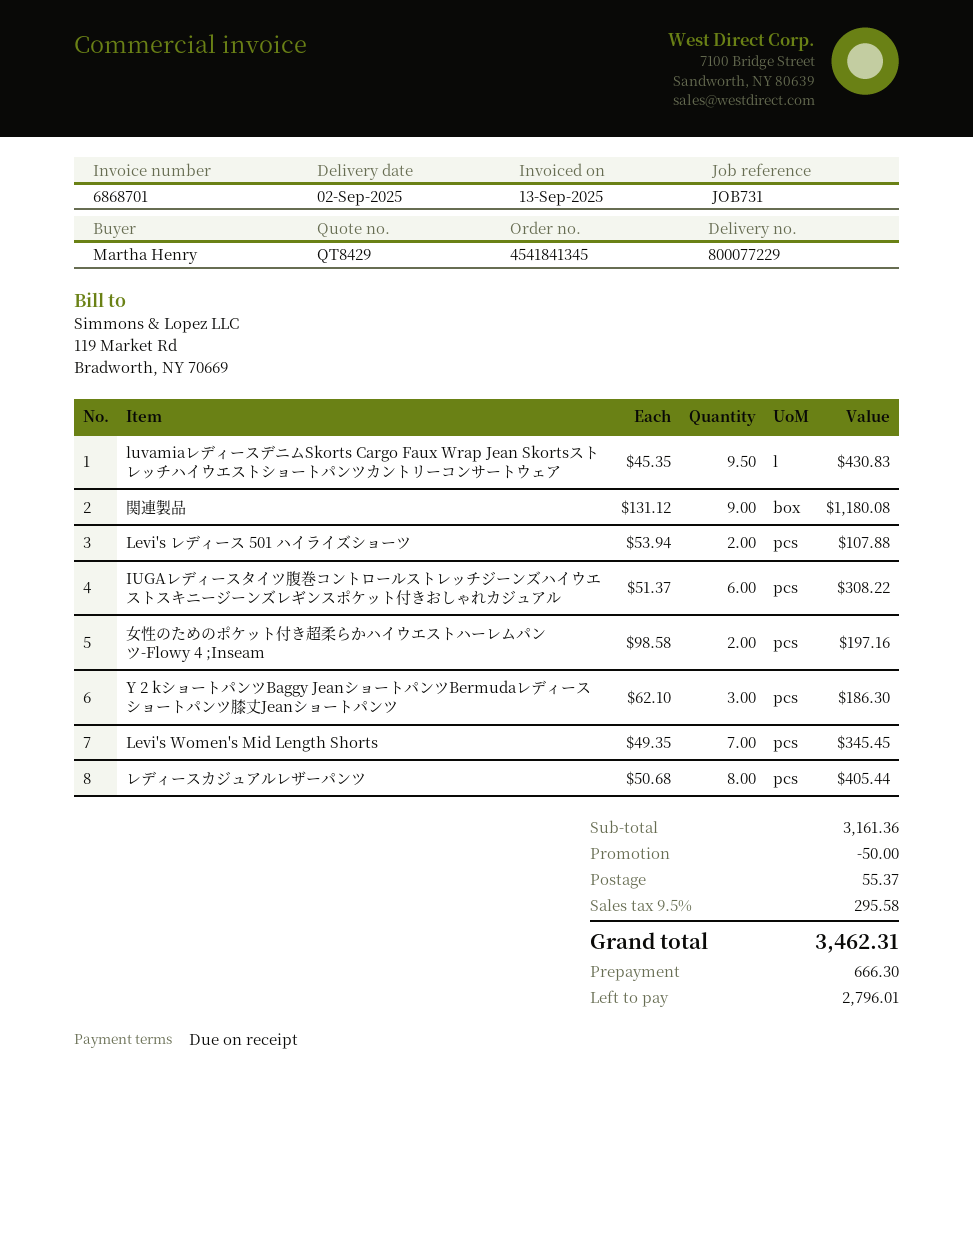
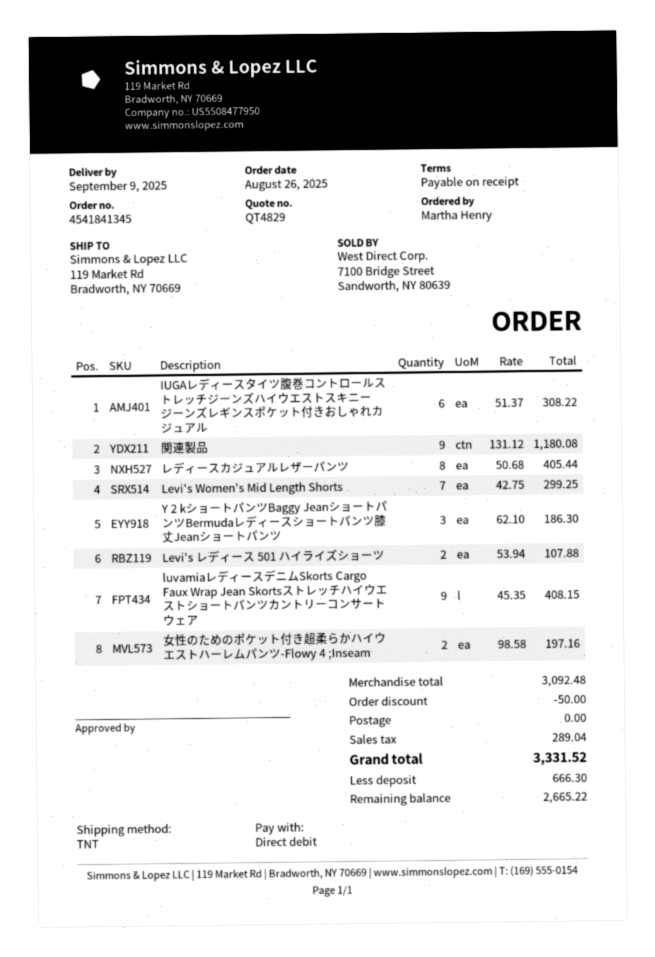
quote number: QT8429 -> QT4829
delivery date: 2025-09-02 -> 2025-09-09
luvamiaレディースデニムSkorts Cargo Faux Wrap Jean Skortsストレッチハイウエストショートパンツカントリーコンサートウェア: 9.5 x 45.35 = 430.83 -> 9 x 45.35 = 408.15
Levi's Women's Mid Length Shorts: 7 x 49.35 = 345.45 -> 7 x 42.75 = 299.25
subtotal: 3161.36 -> 3092.48
shipping: 55.37 -> 0.00
tax: 295.58 -> 289.04
total: 3462.31 -> 3331.52
balance: 2796.01 -> 2665.22

